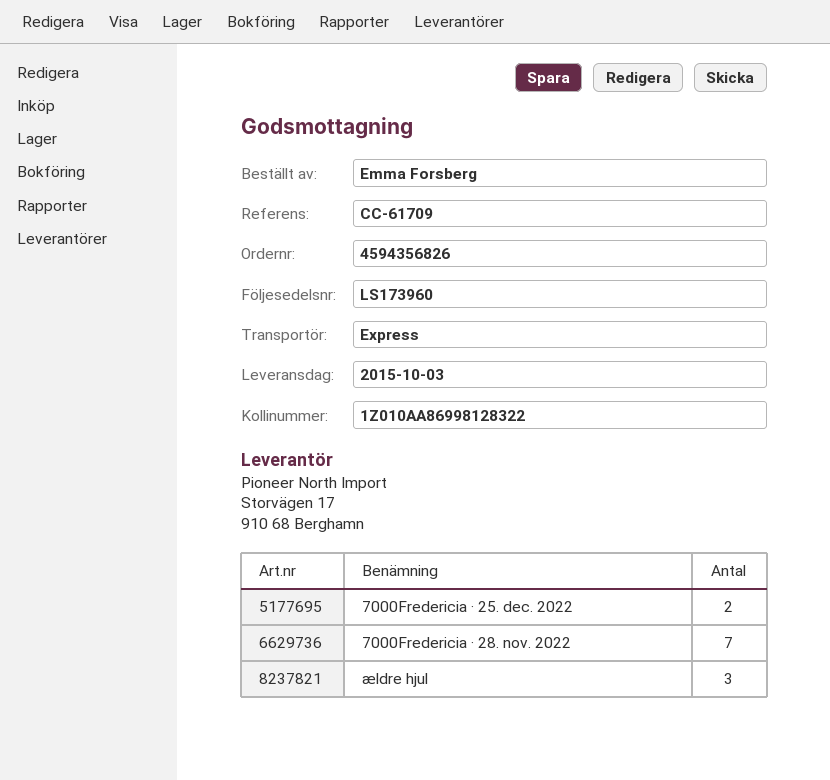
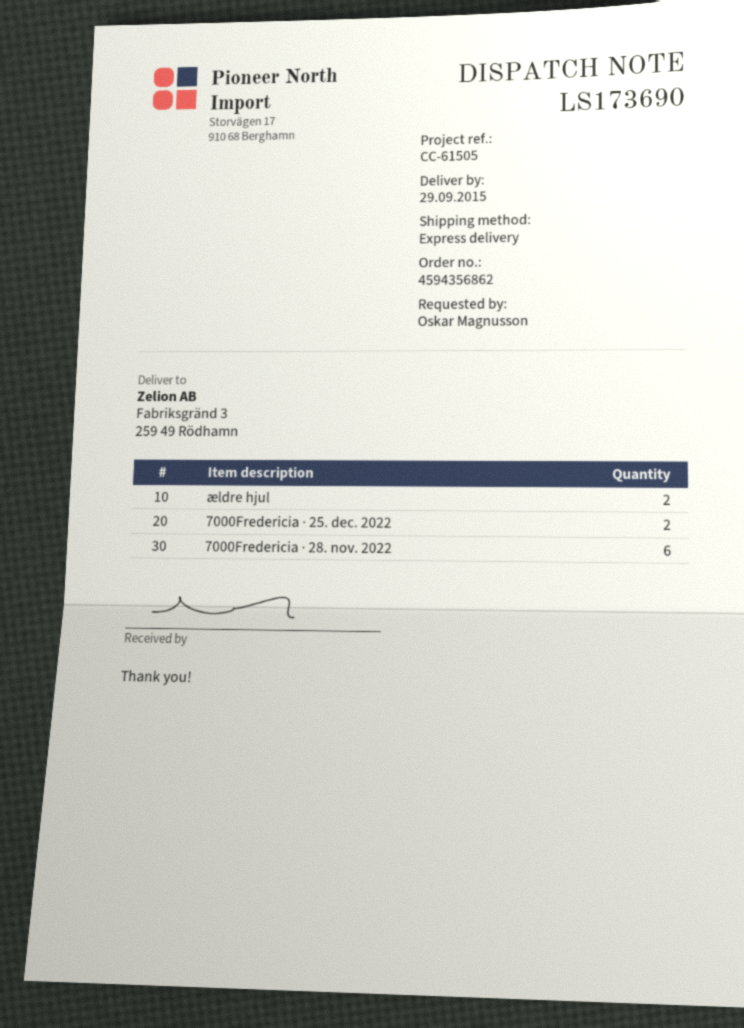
order number: 4594356826 -> 4594356862
delivery note number: LS173960 -> LS173690
delivery date: 2015-10-03 -> 2015-09-29
reference: CC-61709 -> CC-61505
ordered by: Emma Forsberg -> Oskar Magnusson
7000Fredericia · 28. nov. 2022: 7 -> 6
ældre hjul: 3 -> 2

